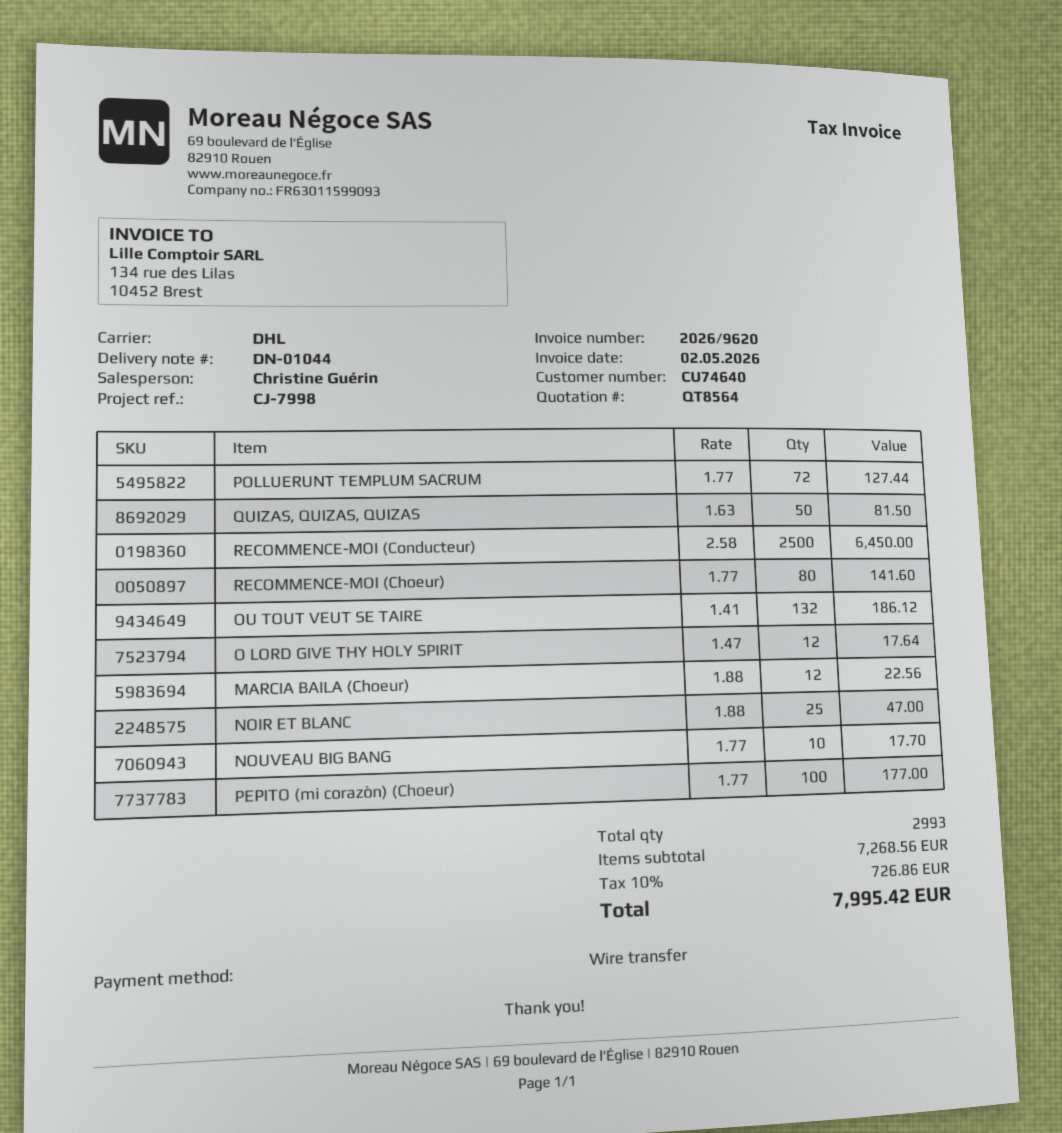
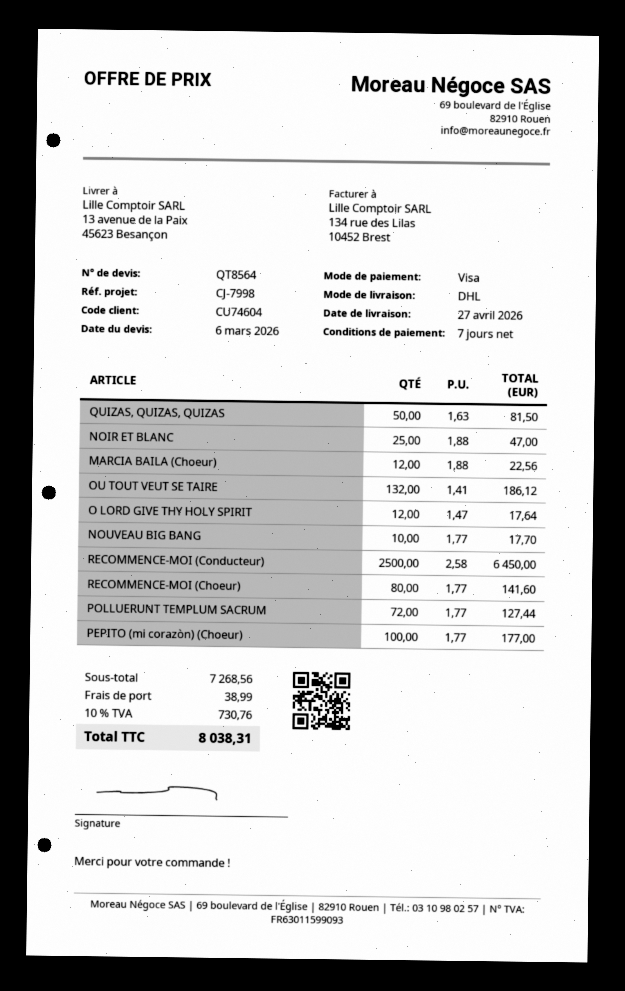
customer number: CU74640 -> CU74604
payment method: bank transfer -> Visa
shipping: none -> 38.99
tax: 10% = 726.86 -> 10% = 730.76
total: 7995.42 -> 8038.31

